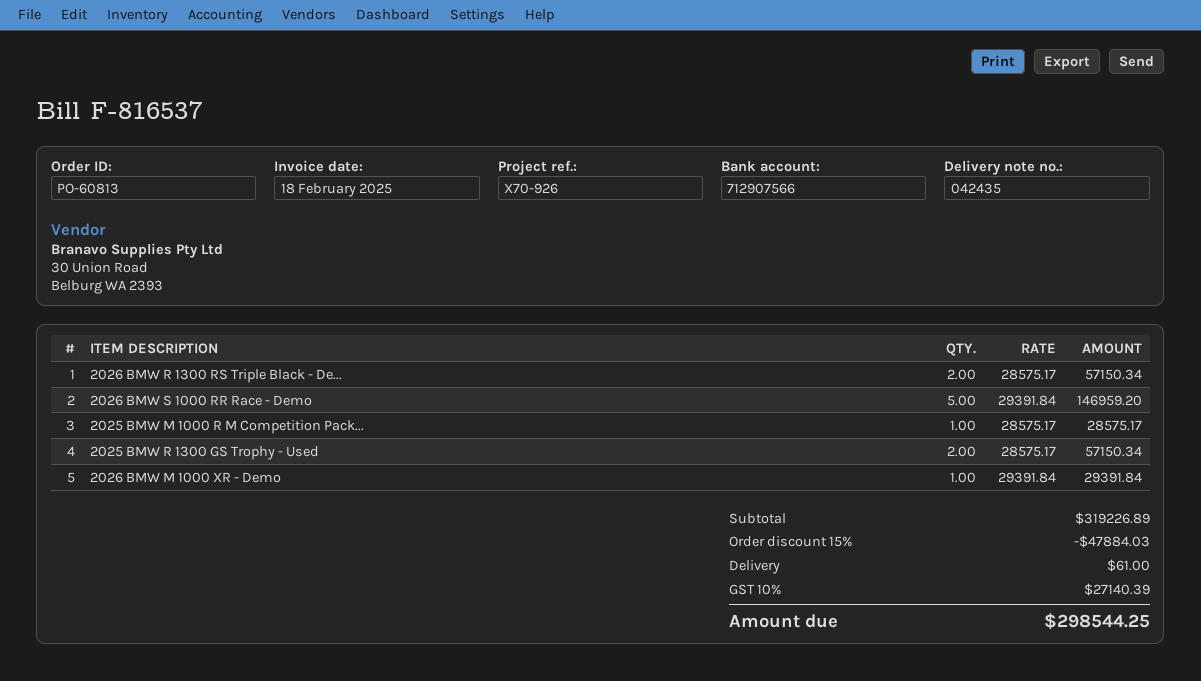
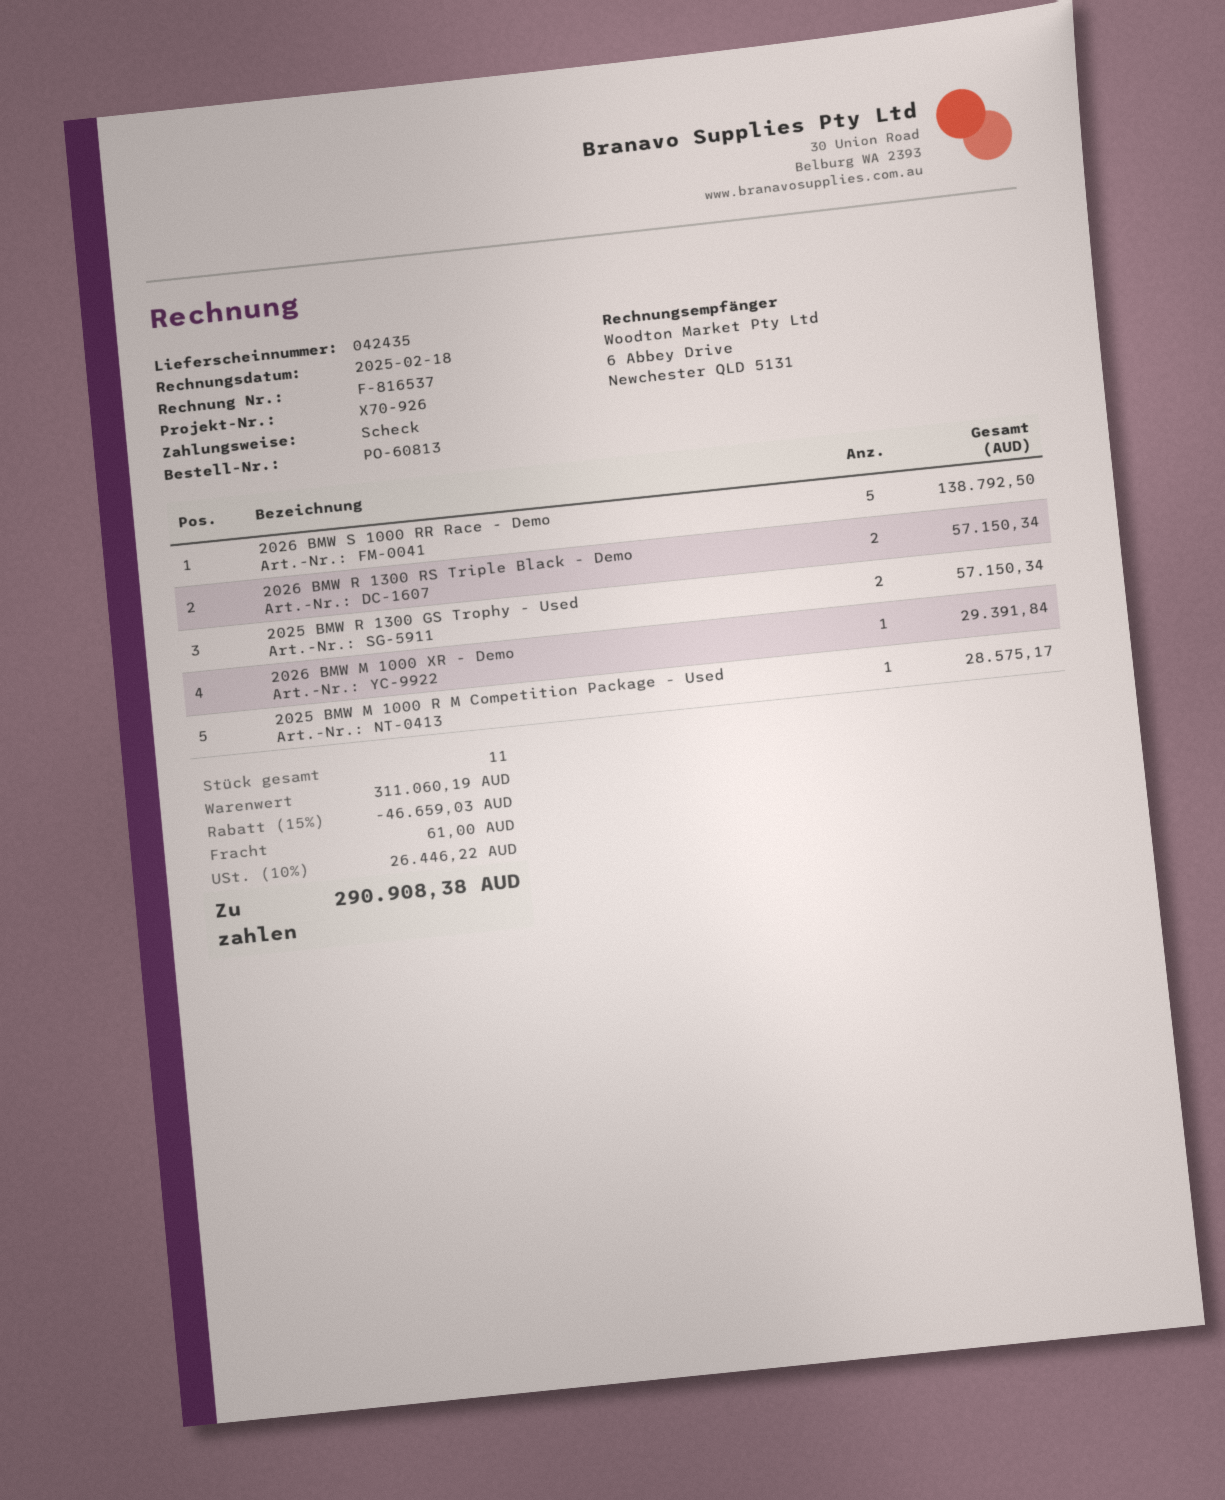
2026 BMW S 1000 RR Race - Demo: 5 for 146959.20 -> 5 for 138792.50
subtotal: 319226.89 -> 311060.19
discount: 15% = 47884.03 -> 15% = 46659.03
tax: 10% = 27140.39 -> 10% = 26446.22
total: 298544.25 -> 290908.38

